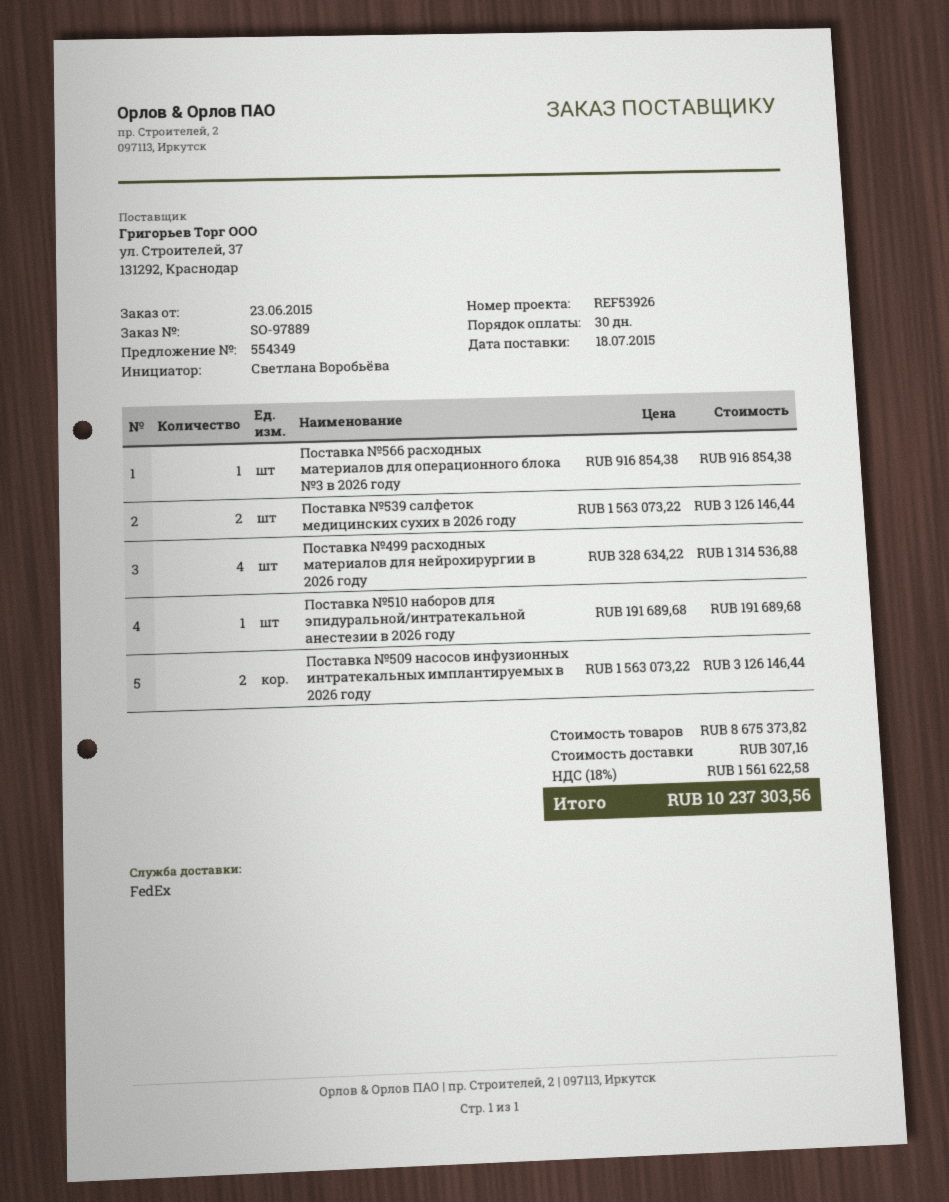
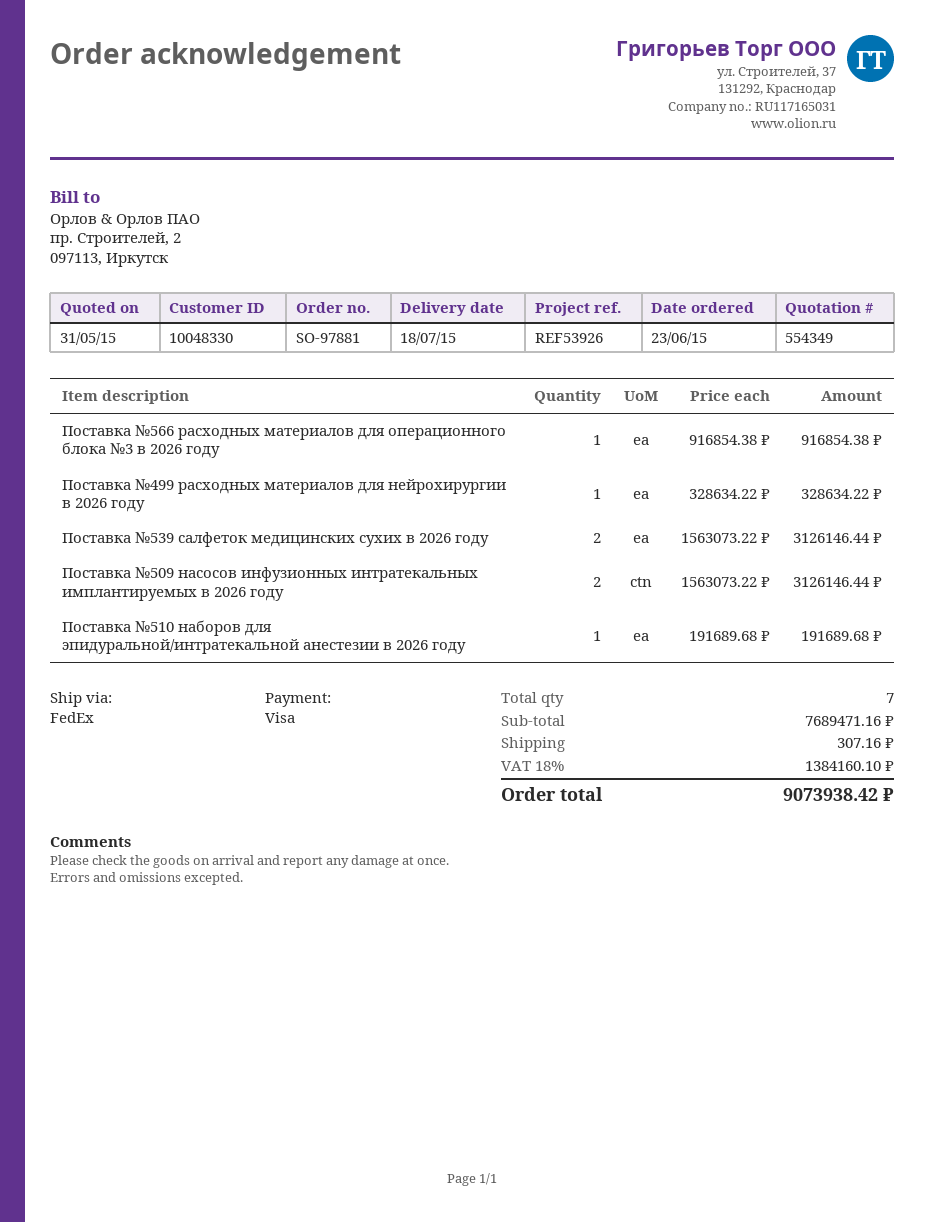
order number: SO-97889 -> SO-97881
Поставка №499 расходных материалов для нейрохирургии в 2026 году: 4 x 328634.22 = 1314536.88 -> 1 x 328634.22 = 328634.22
subtotal: 8675373.82 -> 7689471.16
tax: 18% = 1561622.58 -> 18% = 1384160.10
total: 10237303.56 -> 9073938.42

